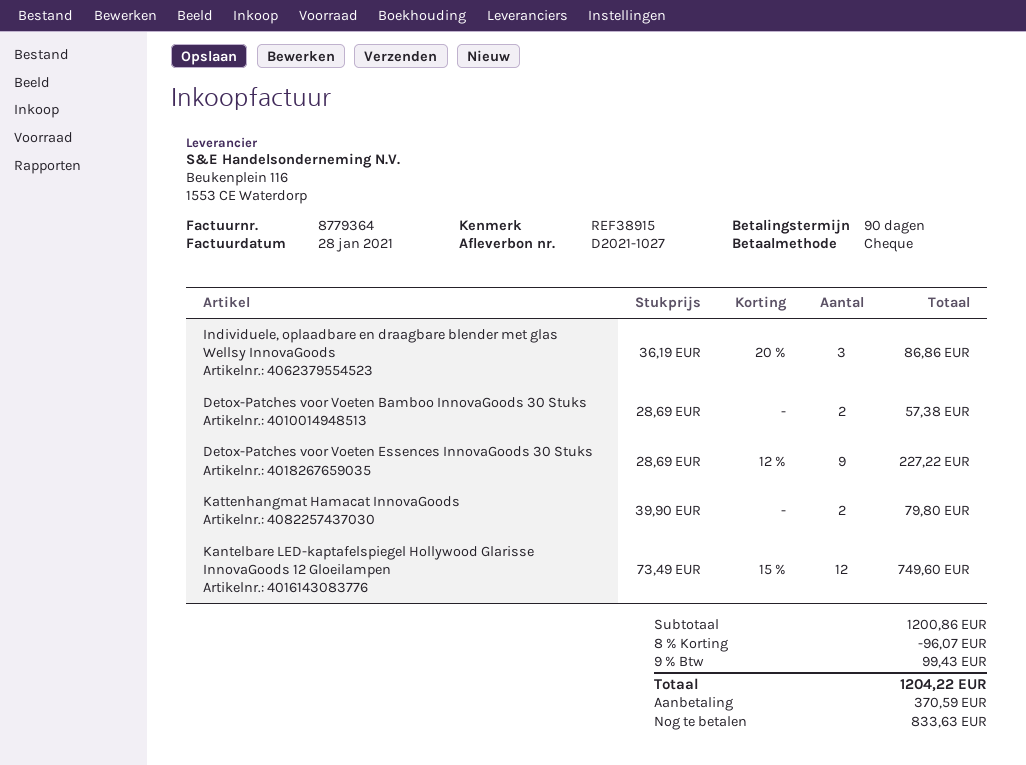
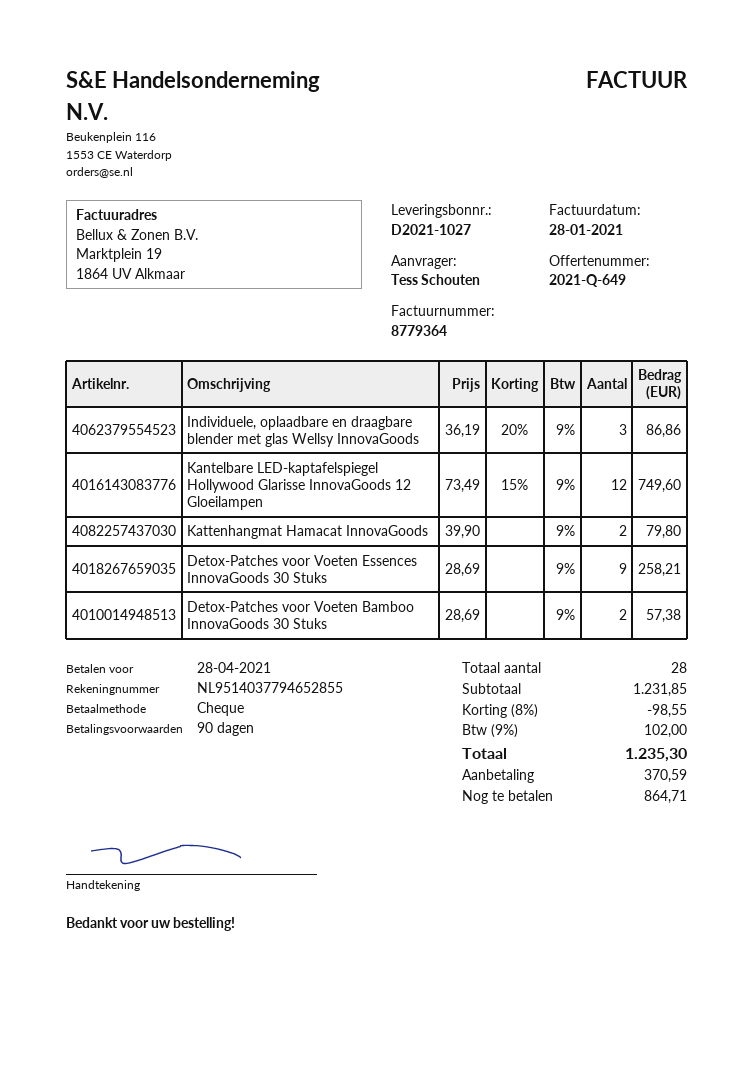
Detox-Patches voor Voeten Essences InnovaGoods 30 Stuks: 9 x 28.69 - 12% = 227.22 -> 9 x 28.69 = 258.21
subtotal: 1200.86 -> 1231.85
discount: 8% = 96.07 -> 8% = 98.55
tax: 9% = 99.43 -> 9% = 102.00
total: 1204.22 -> 1235.30
balance: 833.63 -> 864.71

